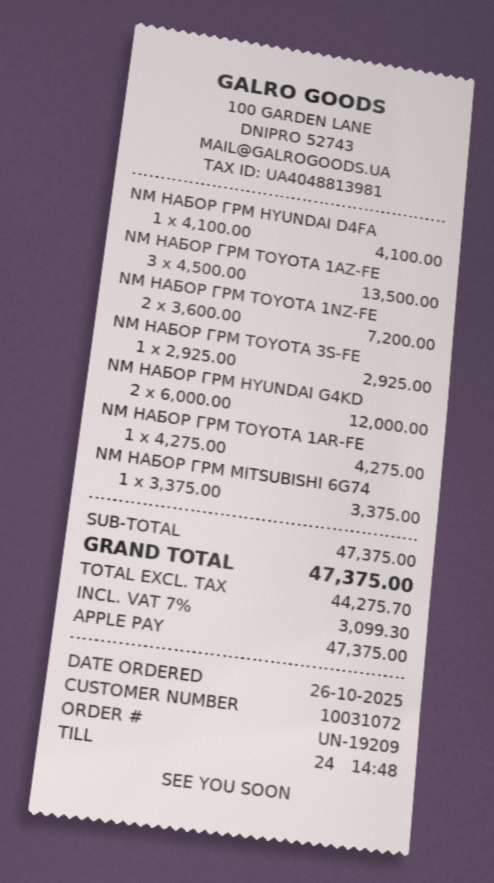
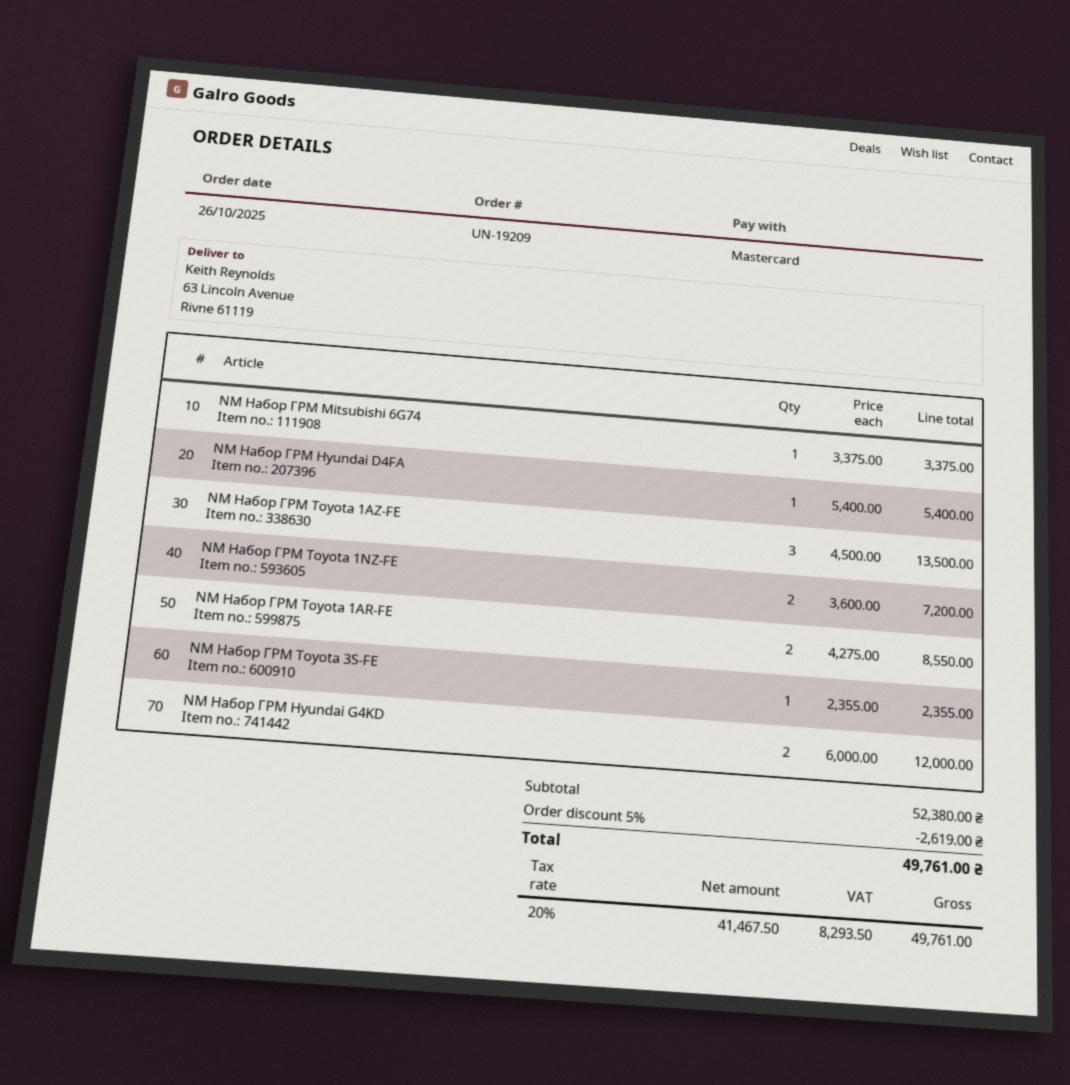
payment method: Apple Pay -> Mastercard
NM НАБОР ГРМ HYUNDAI D4FA: 1 x 4100.00 = 4100.00 -> 1 x 5400.00 = 5400.00
NM НАБОР ГРМ TOYOTA 3S-FE: 1 x 2925.00 = 2925.00 -> 1 x 2355.00 = 2355.00
NM НАБОР ГРМ TOYOTA 1AR-FE: 1 x 4275.00 = 4275.00 -> 2 x 4275.00 = 8550.00
subtotal: 47375.00 -> 52380.00
discount: none -> 5% = 2619.00
net: 44275.70 -> 41467.50
tax: 7% = 3099.30 -> 20% = 8293.50
total: 47375.00 -> 49761.00

